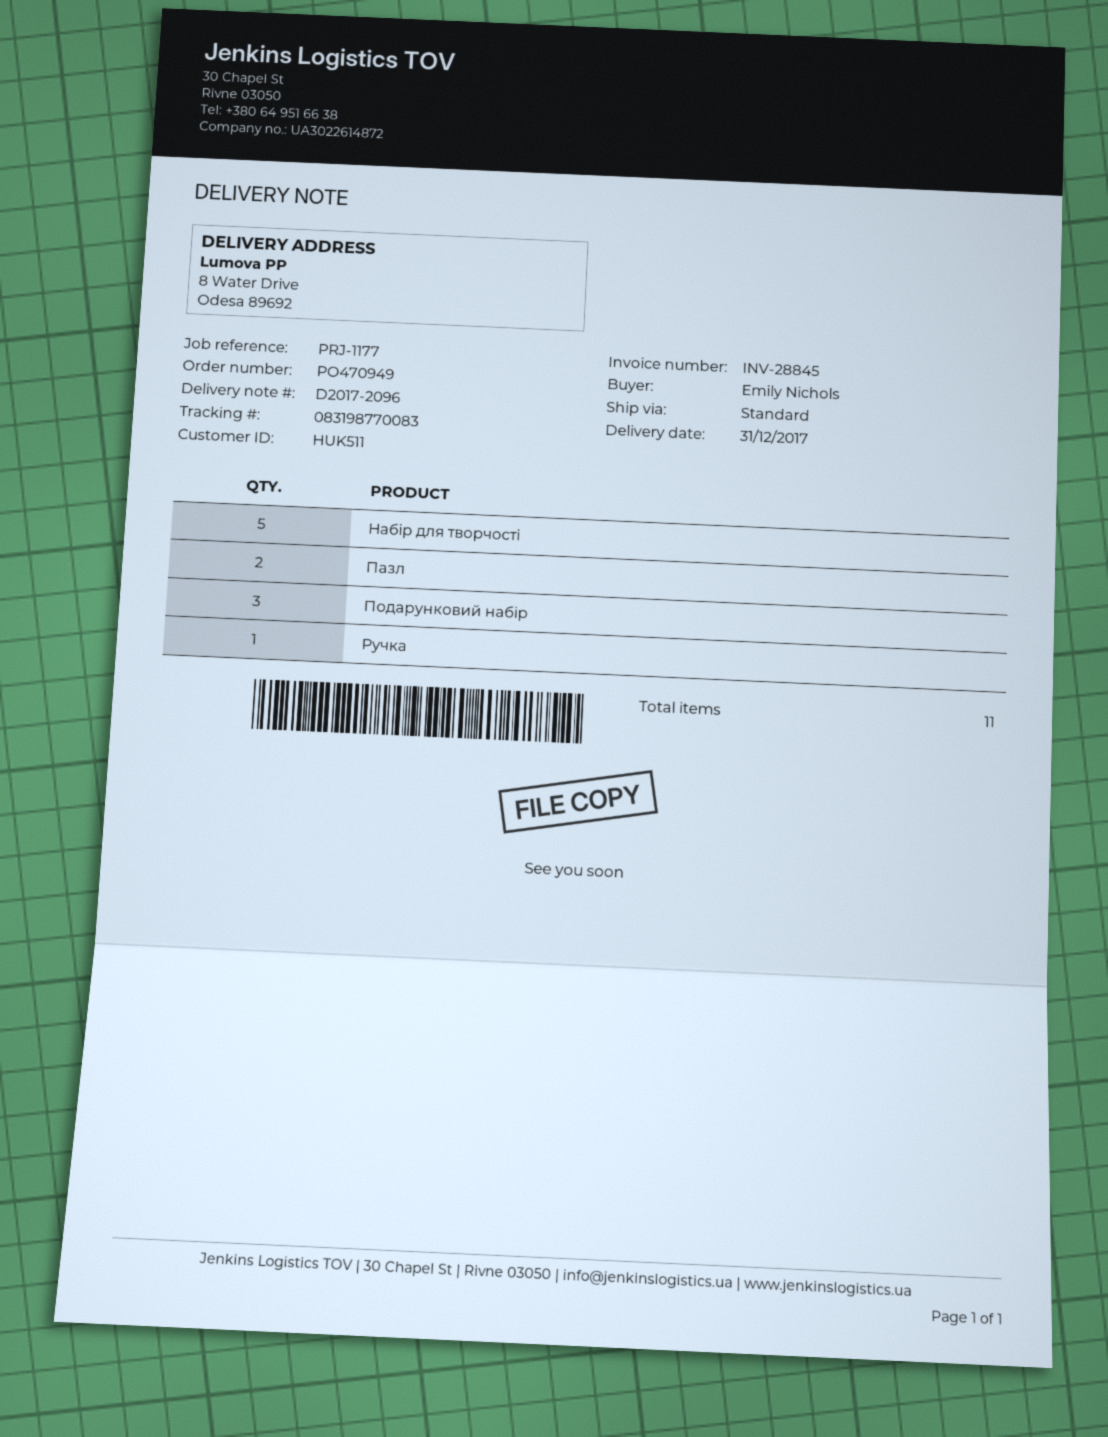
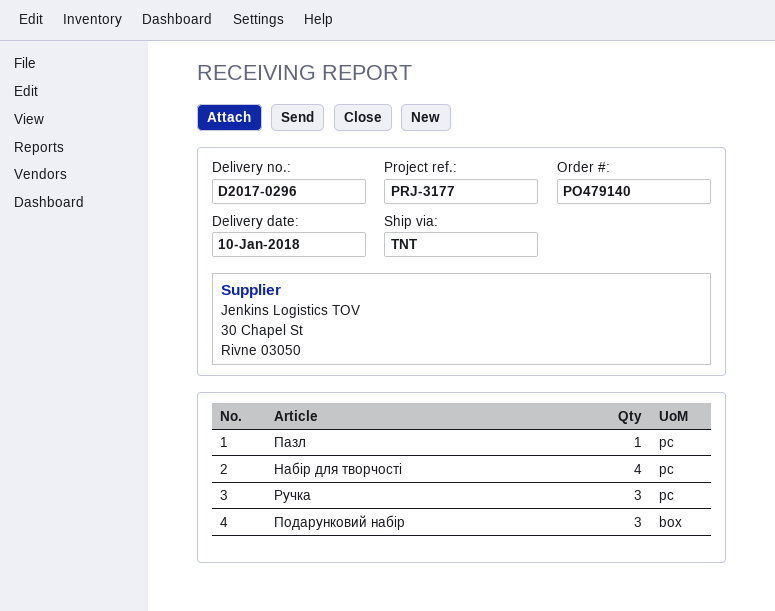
order number: PO470949 -> PO479140
delivery note number: D2017-2096 -> D2017-0296
delivery date: 2017-12-31 -> 2018-01-10
reference: PRJ-1177 -> PRJ-3177
shipping method: standard -> TNT
Набір для творчості: 5 -> 4
Пазл: 2 -> 1
Ручка: 1 -> 3

